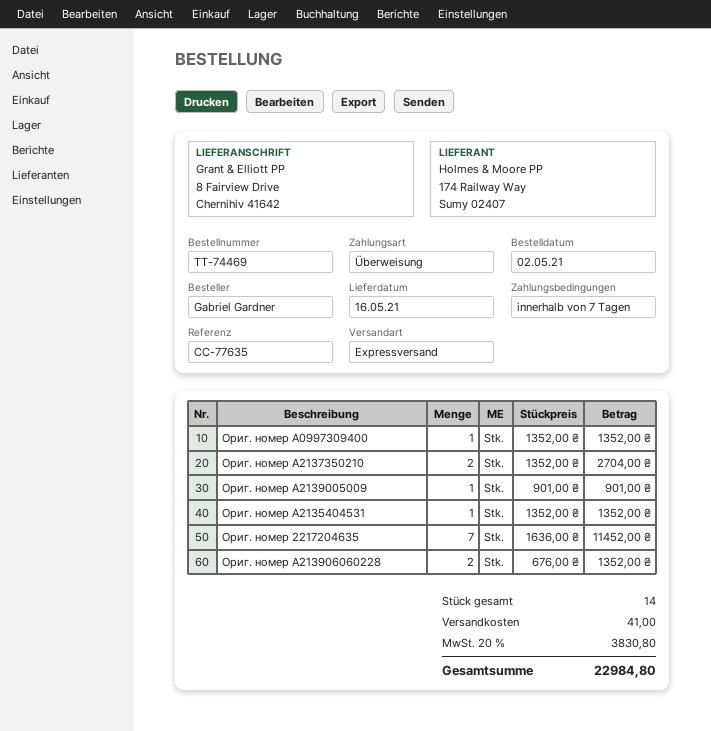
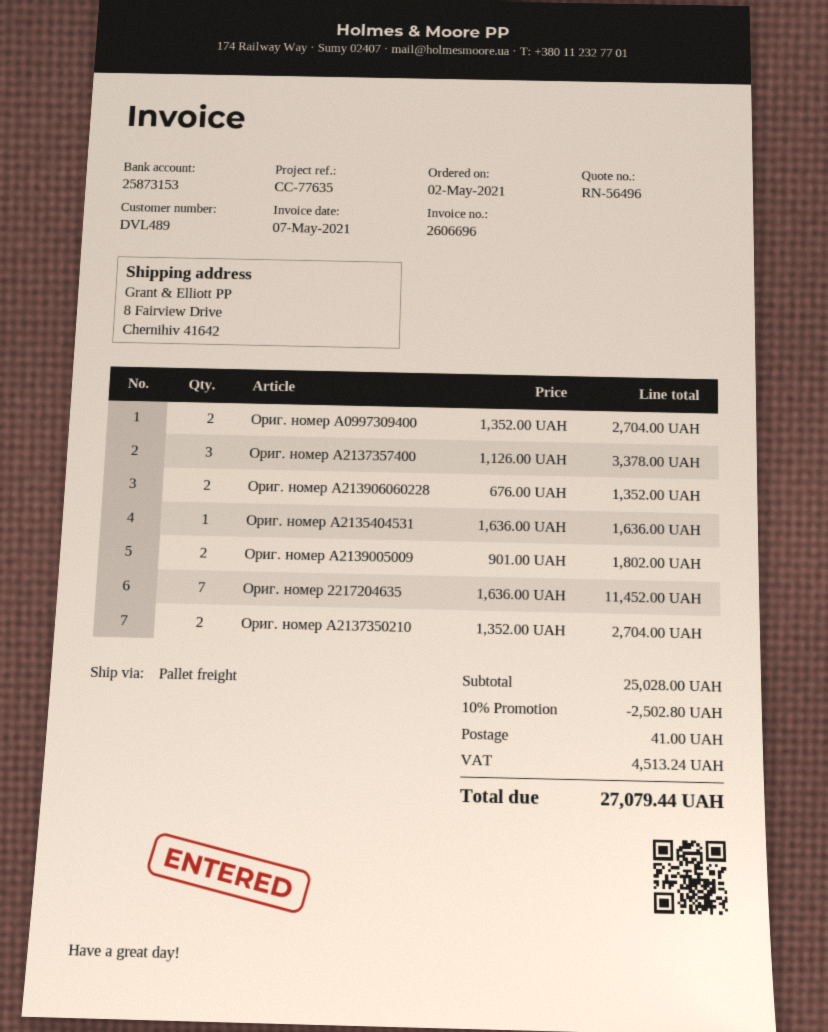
shipping method: express -> pallet freight
Ориг. номер A0997309400: 1 x 1352.00 = 1352.00 -> 2 x 1352.00 = 2704.00
Ориг. номер A2139005009: 1 x 901.00 = 901.00 -> 2 x 901.00 = 1802.00
Ориг. номер A2135404531: 1 x 1352.00 = 1352.00 -> 1 x 1636.00 = 1636.00
Ориг. номер A2137357400: none -> 3 x 1126.00 = 3378.00
discount: none -> 10% = 2502.80
tax: 3830.80 -> 4513.24
total: 22984.80 -> 27079.44

